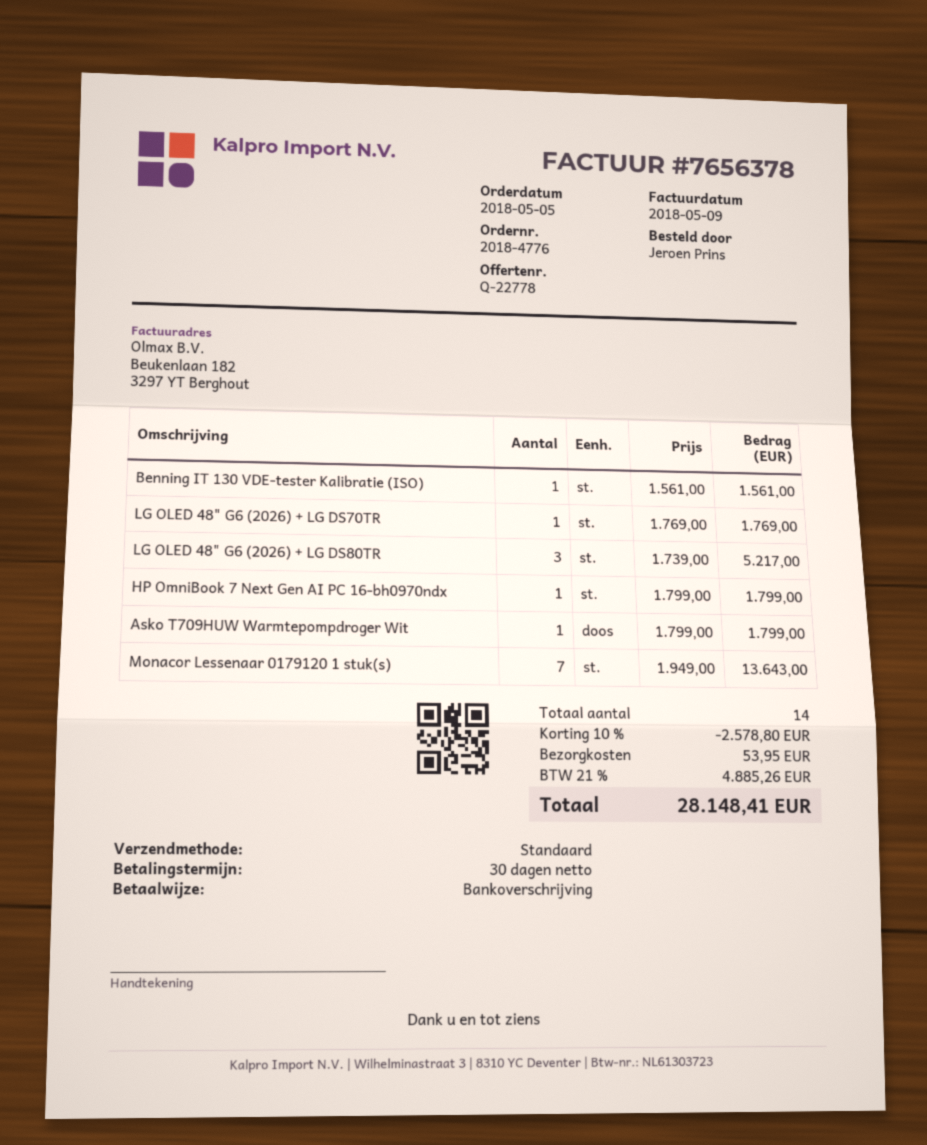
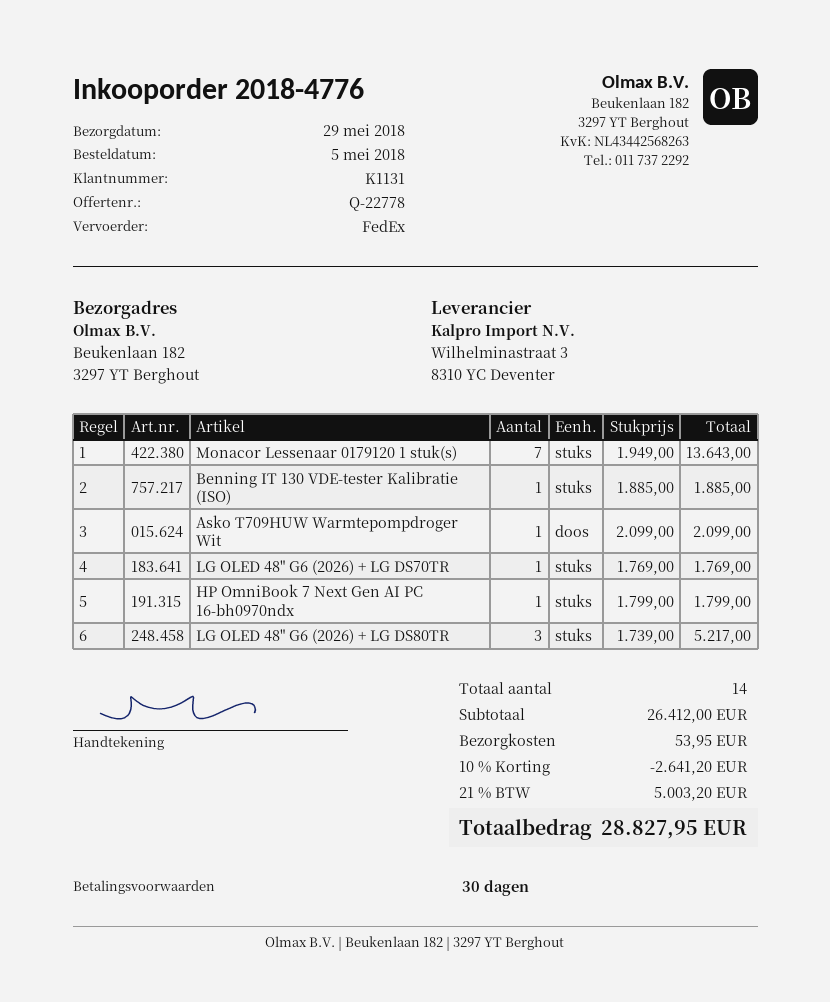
shipping method: standard -> FedEx
Benning IT 130 VDE-tester Kalibratie (ISO): 1 x 1561.00 = 1561.00 -> 1 x 1885.00 = 1885.00
Asko T709HUW Warmtepompdroger Wit: 1 x 1799.00 = 1799.00 -> 1 x 2099.00 = 2099.00
discount: 10% = 2578.80 -> 10% = 2641.20
tax: 21% = 4885.26 -> 21% = 5003.20
total: 28148.41 -> 28827.95

